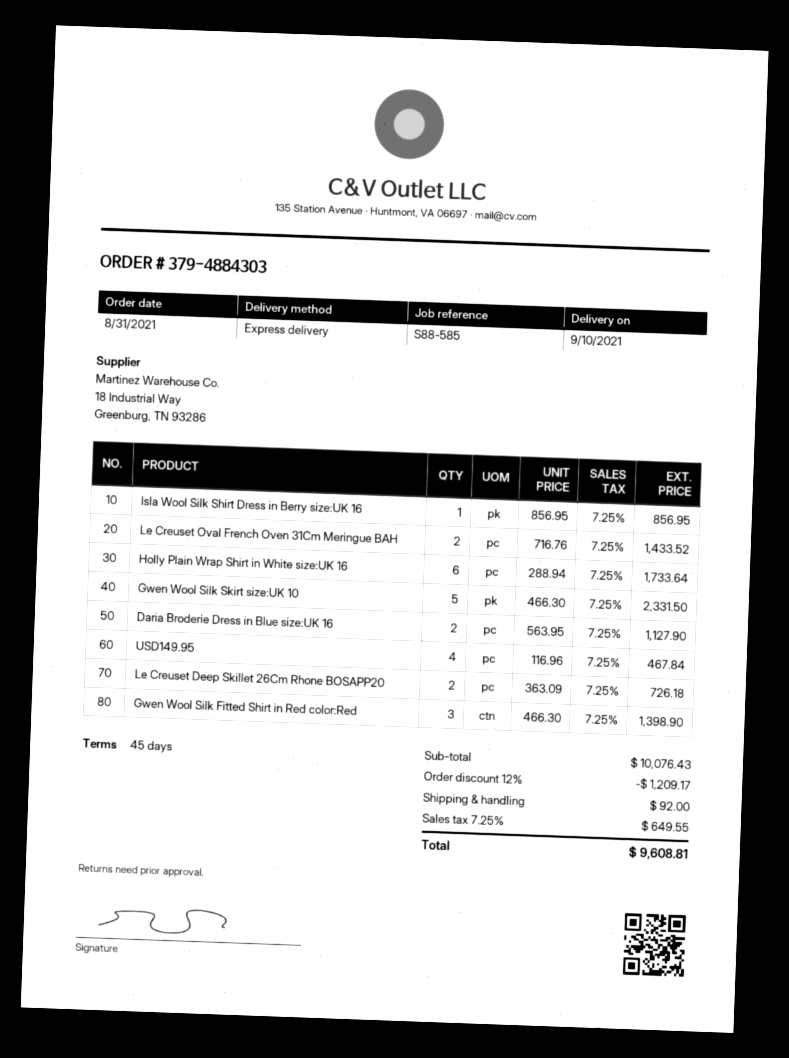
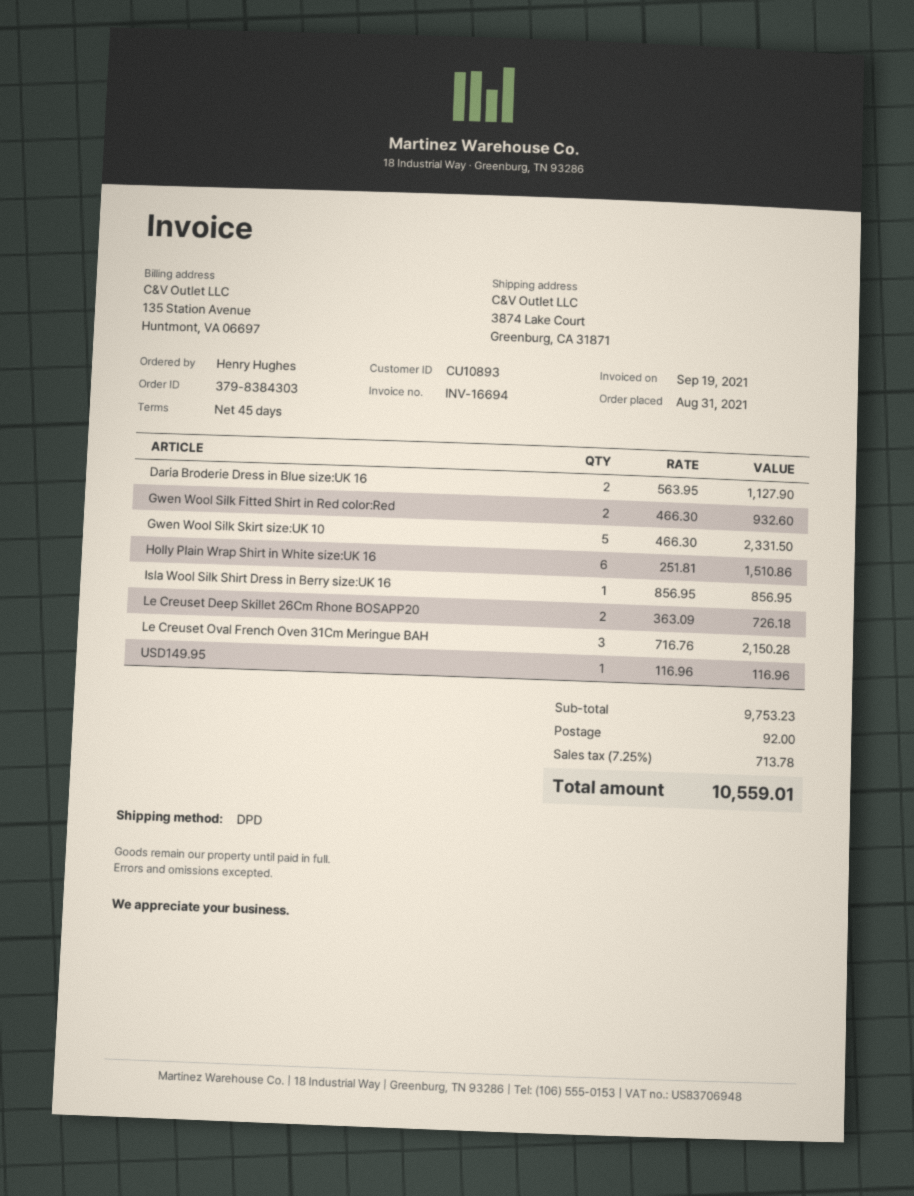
order number: 379-4884303 -> 379-8384303
shipping method: express -> DPD
Le Creuset Oval French Oven 31Cm Meringue BAH: 2 x 716.76 = 1433.52 -> 3 x 716.76 = 2150.28
Holly Plain Wrap Shirt in White size:UK 16: 6 x 288.94 = 1733.64 -> 6 x 251.81 = 1510.86
USD149.95: 4 x 116.96 = 467.84 -> 1 x 116.96 = 116.96
Gwen Wool Silk Fitted Shirt in Red color:Red: 3 x 466.30 = 1398.90 -> 2 x 466.30 = 932.60
subtotal: 10076.43 -> 9753.23
discount: 12% = 1209.17 -> none
tax: 7.25% = 649.55 -> 7.25% = 713.78
total: 9608.81 -> 10559.01

